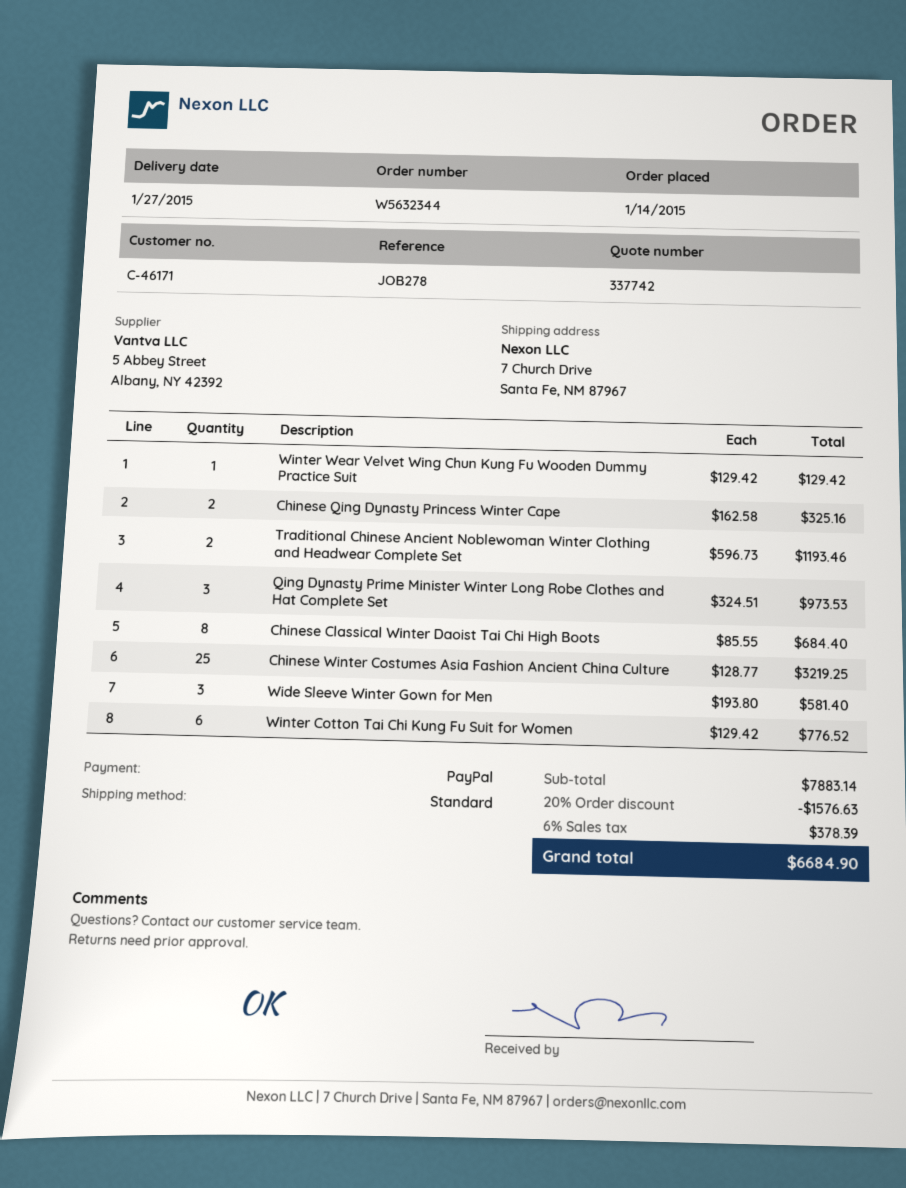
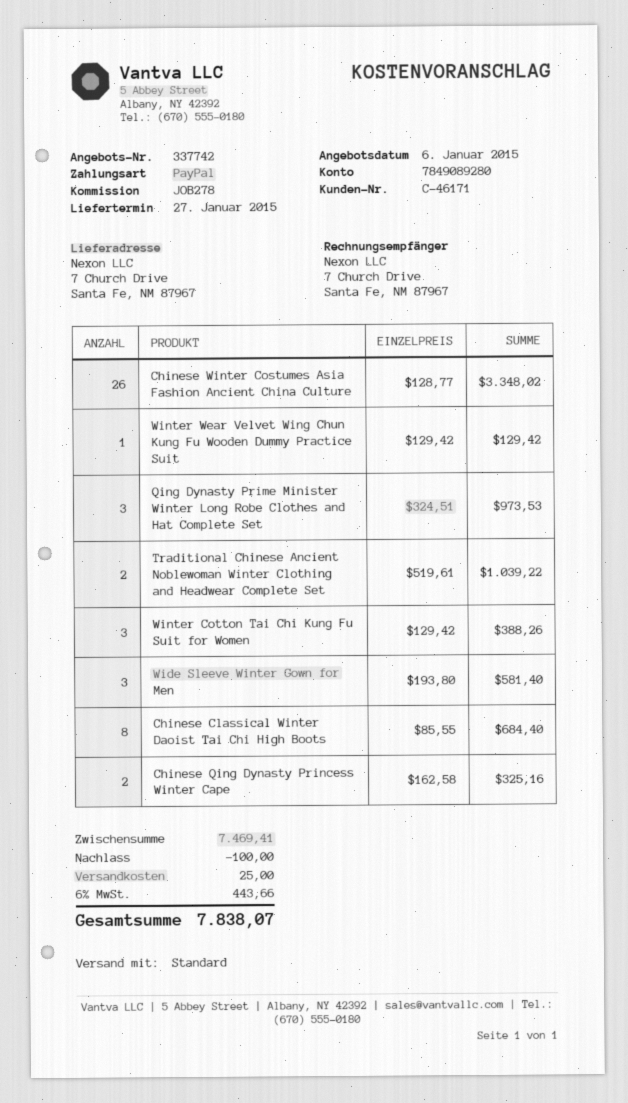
Traditional Chinese Ancient Noblewoman Winter Clothing and Headwear Complete Set: 2 x 596.73 = 1193.46 -> 2 x 519.61 = 1039.22
Chinese Winter Costumes Asia Fashion Ancient China Culture: 25 x 128.77 = 3219.25 -> 26 x 128.77 = 3348.02
Winter Cotton Tai Chi Kung Fu Suit for Women: 6 x 129.42 = 776.52 -> 3 x 129.42 = 388.26
subtotal: 7883.14 -> 7469.41
discount: 1576.63 -> 100.00
shipping: none -> 25.00
tax: 6% = 378.39 -> 6% = 443.66
total: 6684.90 -> 7838.07

